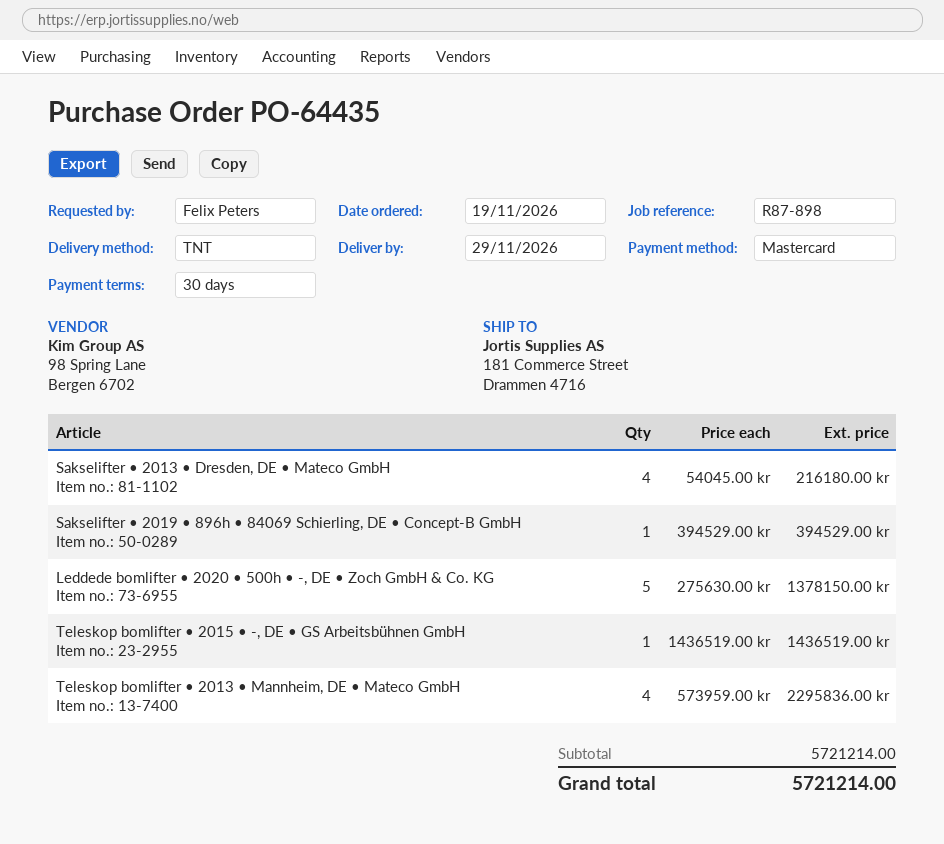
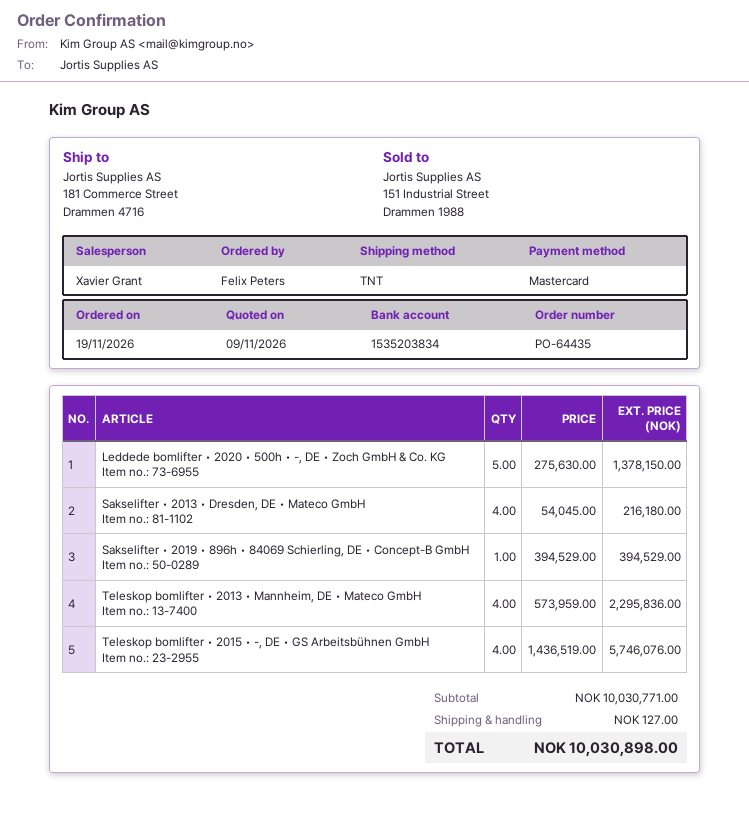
Teleskop bomlifter • 2015 • -, DE • GS Arbeitsbühnen GmbH: 1 x 1436519.00 = 1436519.00 -> 4 x 1436519.00 = 5746076.00
subtotal: 5721214.00 -> 10030771.00
shipping: none -> 127.00
total: 5721214.00 -> 10030898.00

